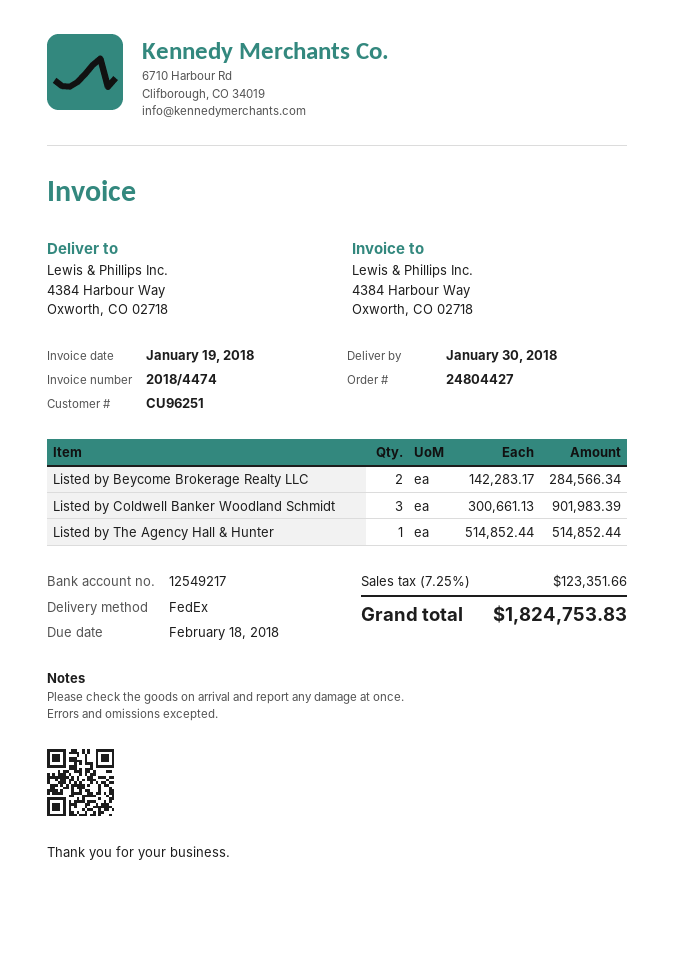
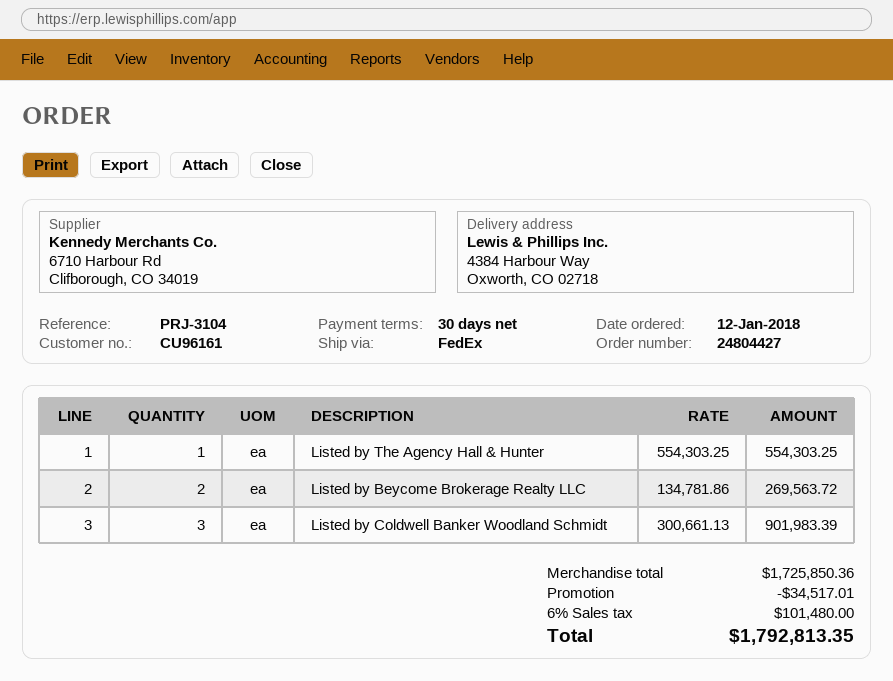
customer number: CU96251 -> CU96161
Listed by Beycome Brokerage Realty LLC: 2 x 142283.17 = 284566.34 -> 2 x 134781.86 = 269563.72
Listed by The Agency Hall & Hunter: 1 x 514852.44 = 514852.44 -> 1 x 554303.25 = 554303.25
discount: none -> 34517.01
tax: 7.25% = 123351.66 -> 6% = 101480.00
total: 1824753.83 -> 1792813.35

